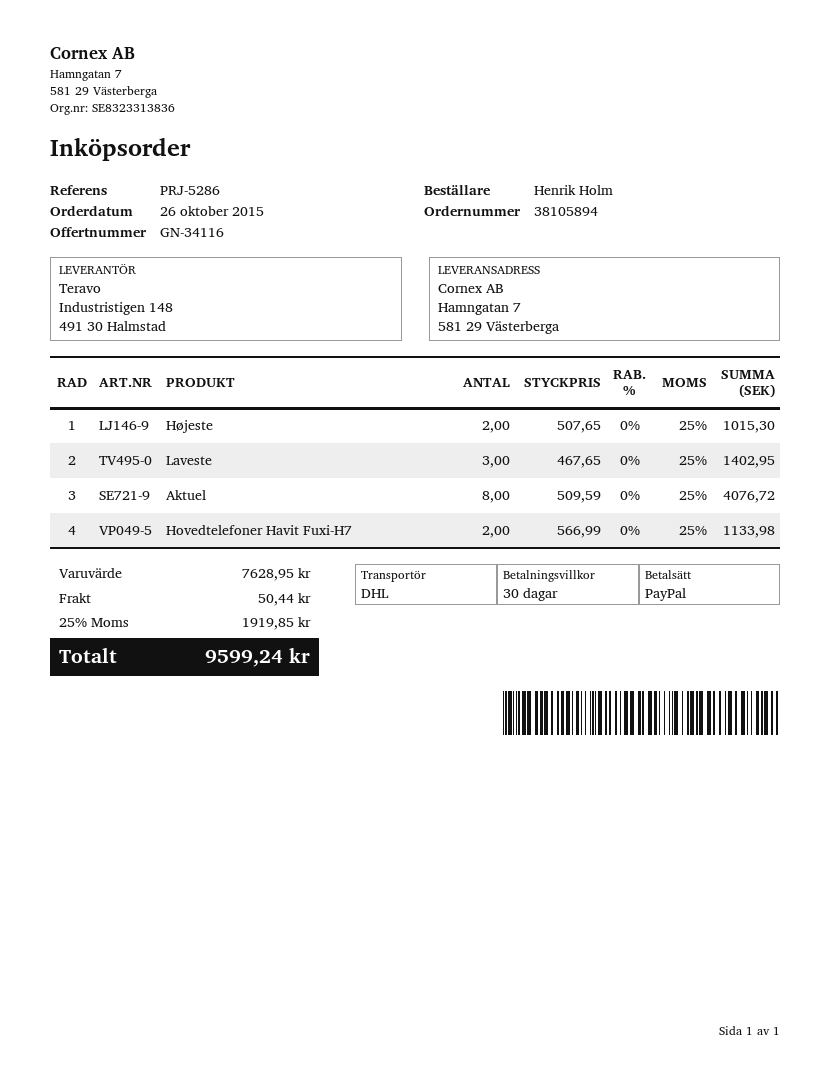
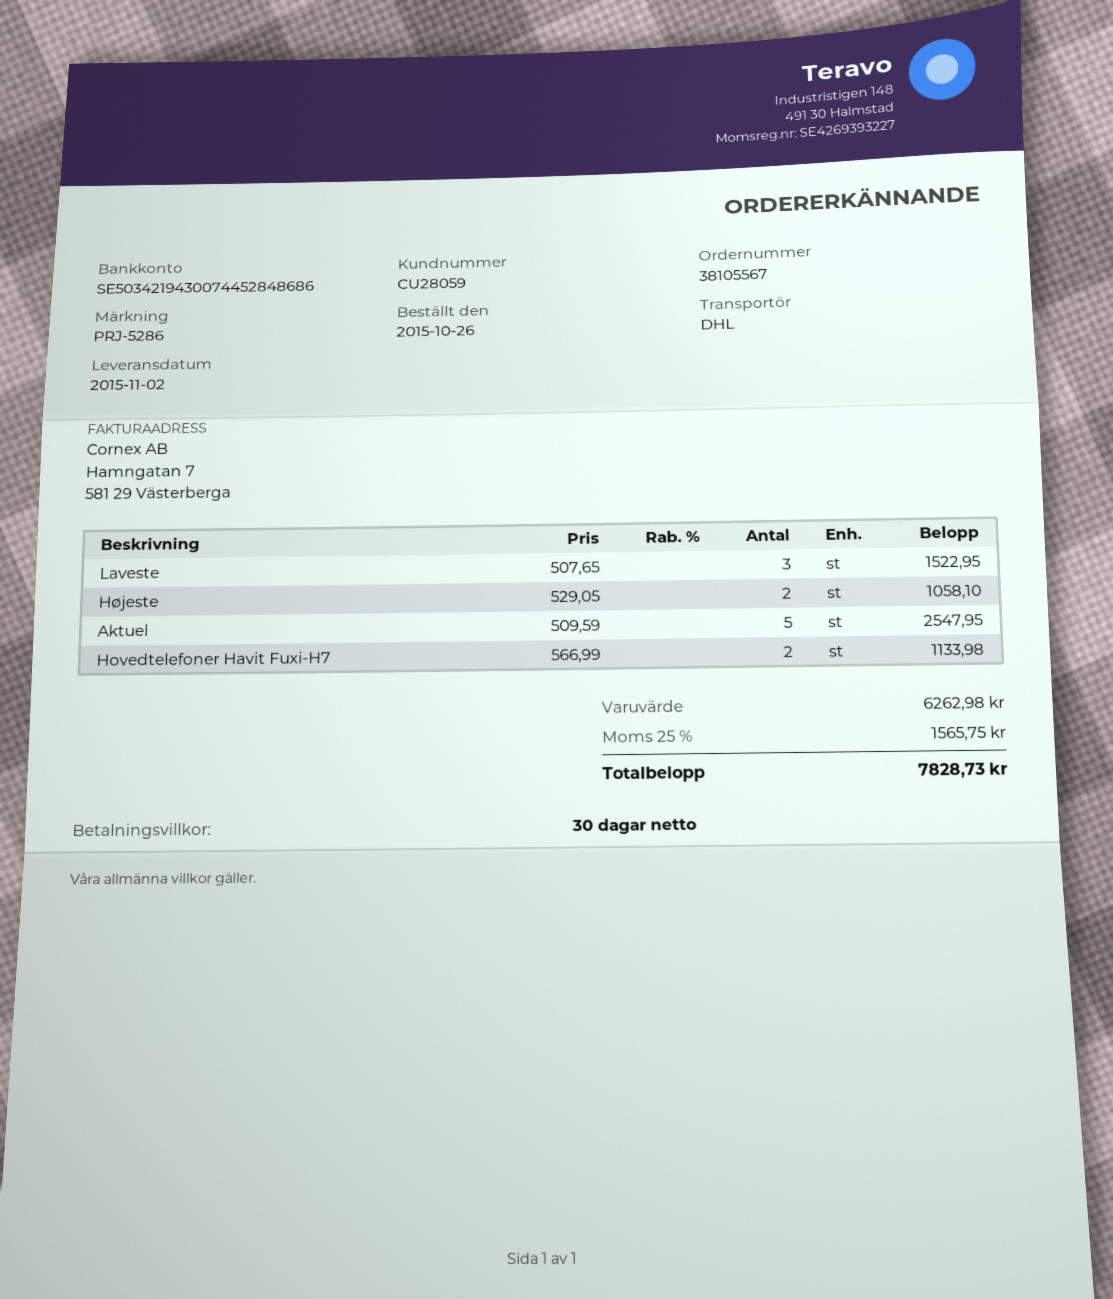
order number: 38105894 -> 38105567
Højeste: 2 x 507.65 = 1015.30 -> 2 x 529.05 = 1058.10
Laveste: 3 x 467.65 = 1402.95 -> 3 x 507.65 = 1522.95
Aktuel: 8 x 509.59 = 4076.72 -> 5 x 509.59 = 2547.95
subtotal: 7628.95 -> 6262.98
shipping: 50.44 -> none
tax: 25% = 1919.85 -> 25% = 1565.75
total: 9599.24 -> 7828.73

